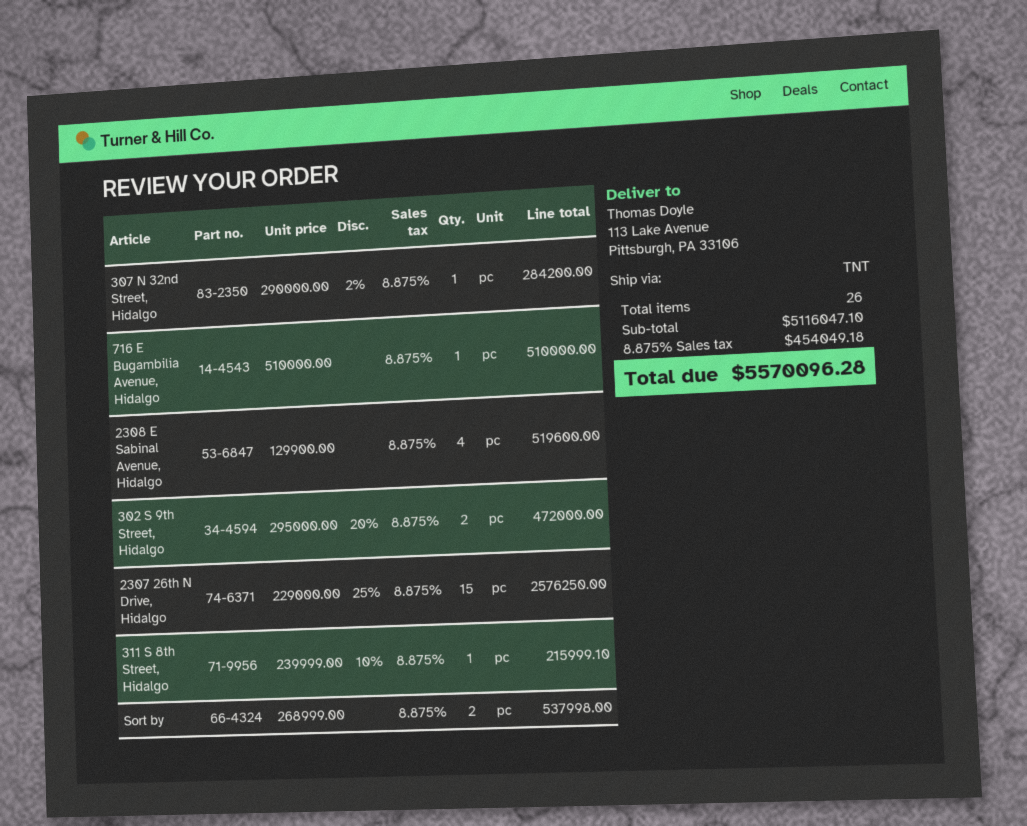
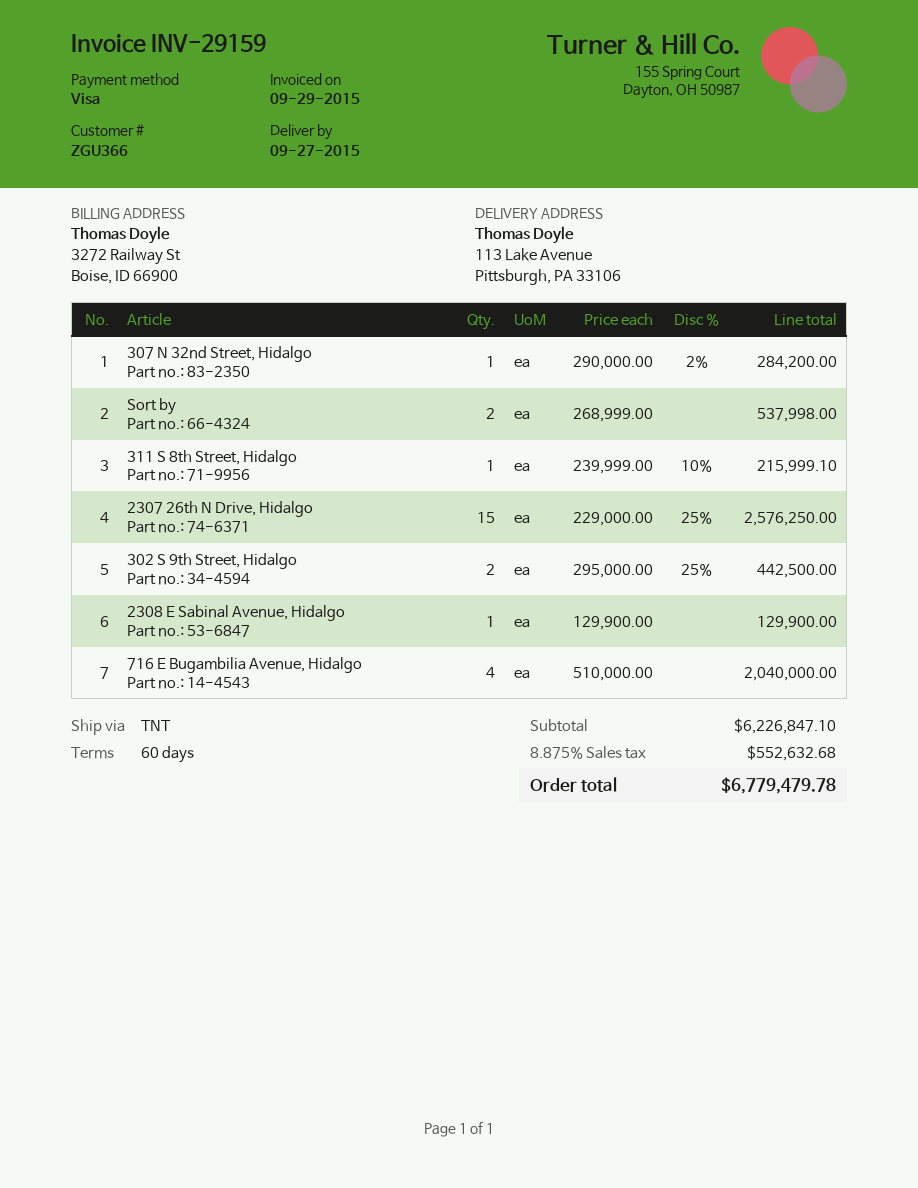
716 E Bugambilia Avenue, Hidalgo: 1 x 510000.00 = 510000.00 -> 4 x 510000.00 = 2040000.00
2308 E Sabinal Avenue, Hidalgo: 4 x 129900.00 = 519600.00 -> 1 x 129900.00 = 129900.00
302 S 9th Street, Hidalgo: 2 x 295000.00 - 20% = 472000.00 -> 2 x 295000.00 - 25% = 442500.00
subtotal: 5116047.10 -> 6226847.10
tax: 8.875% = 454049.18 -> 8.875% = 552632.68
total: 5570096.28 -> 6779479.78

